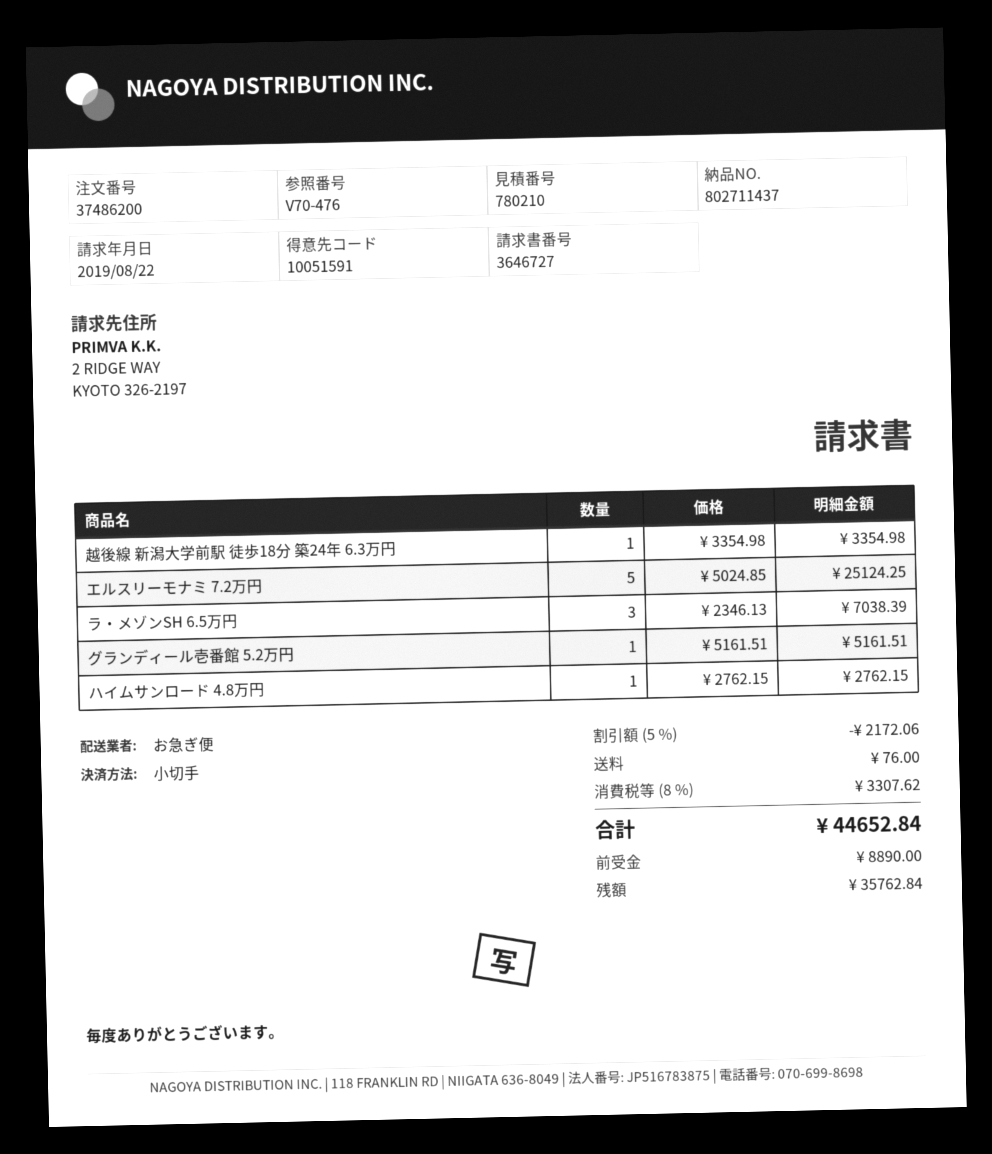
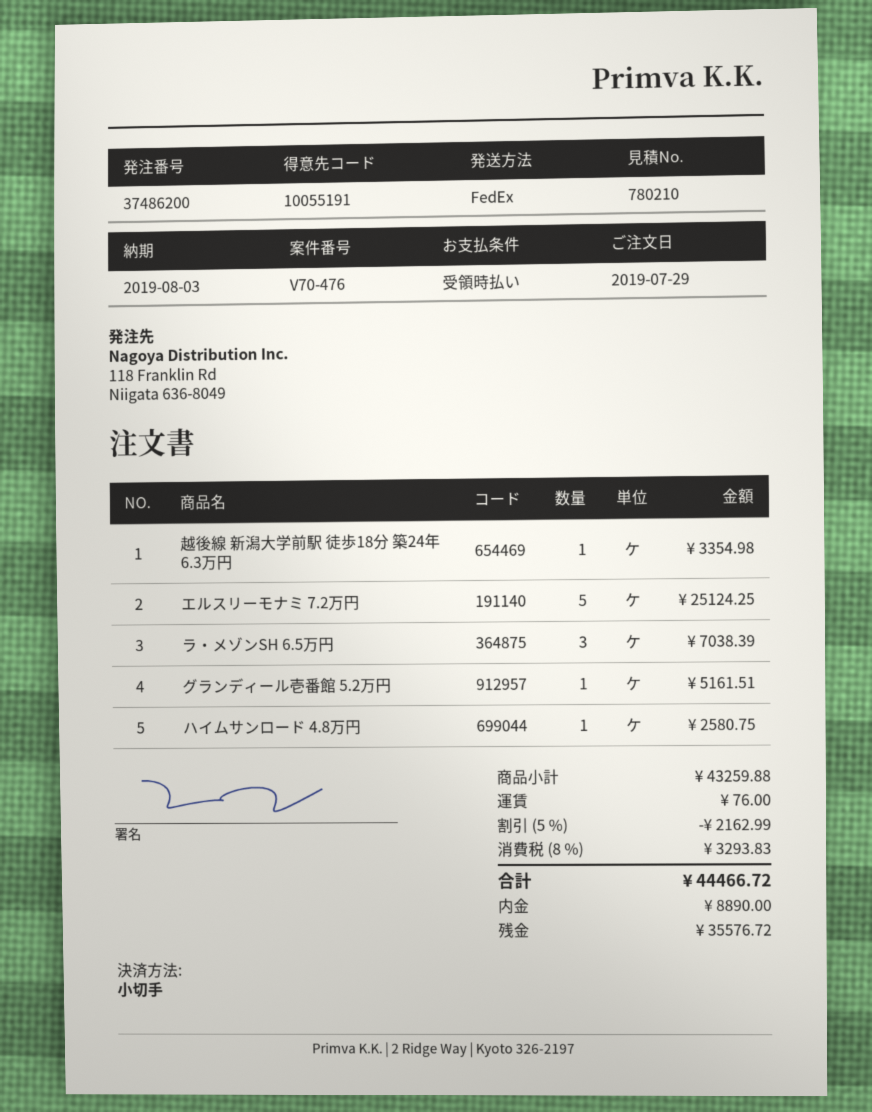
customer number: 10051591 -> 10055191
shipping method: express -> FedEx
ハイムサンロード 4.8万円: 1 for 2762.15 -> 1 for 2580.75
discount: 5% = 2172.06 -> 5% = 2162.99
tax: 8% = 3307.62 -> 8% = 3293.83
total: 44652.84 -> 44466.72
balance: 35762.84 -> 35576.72

